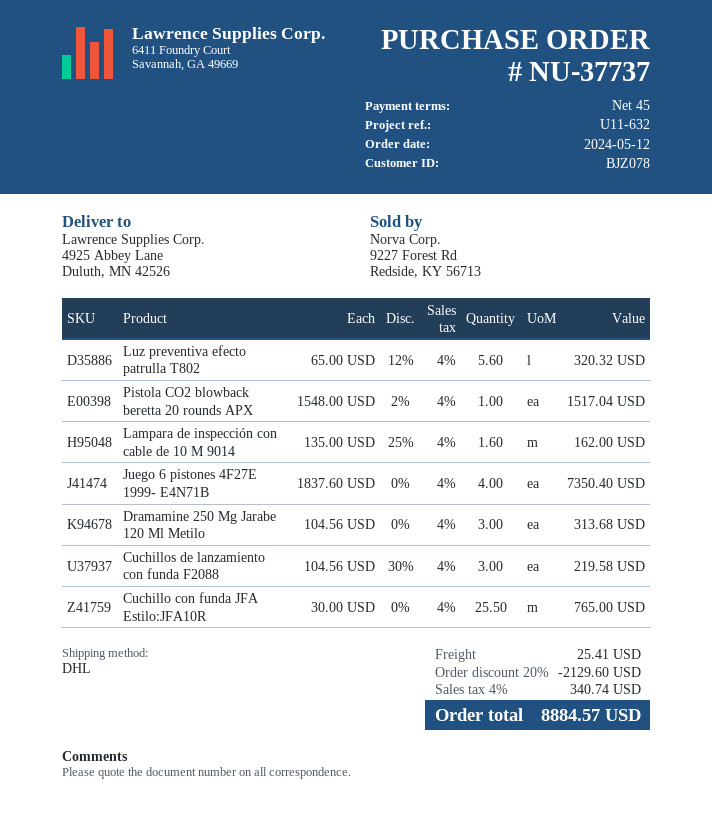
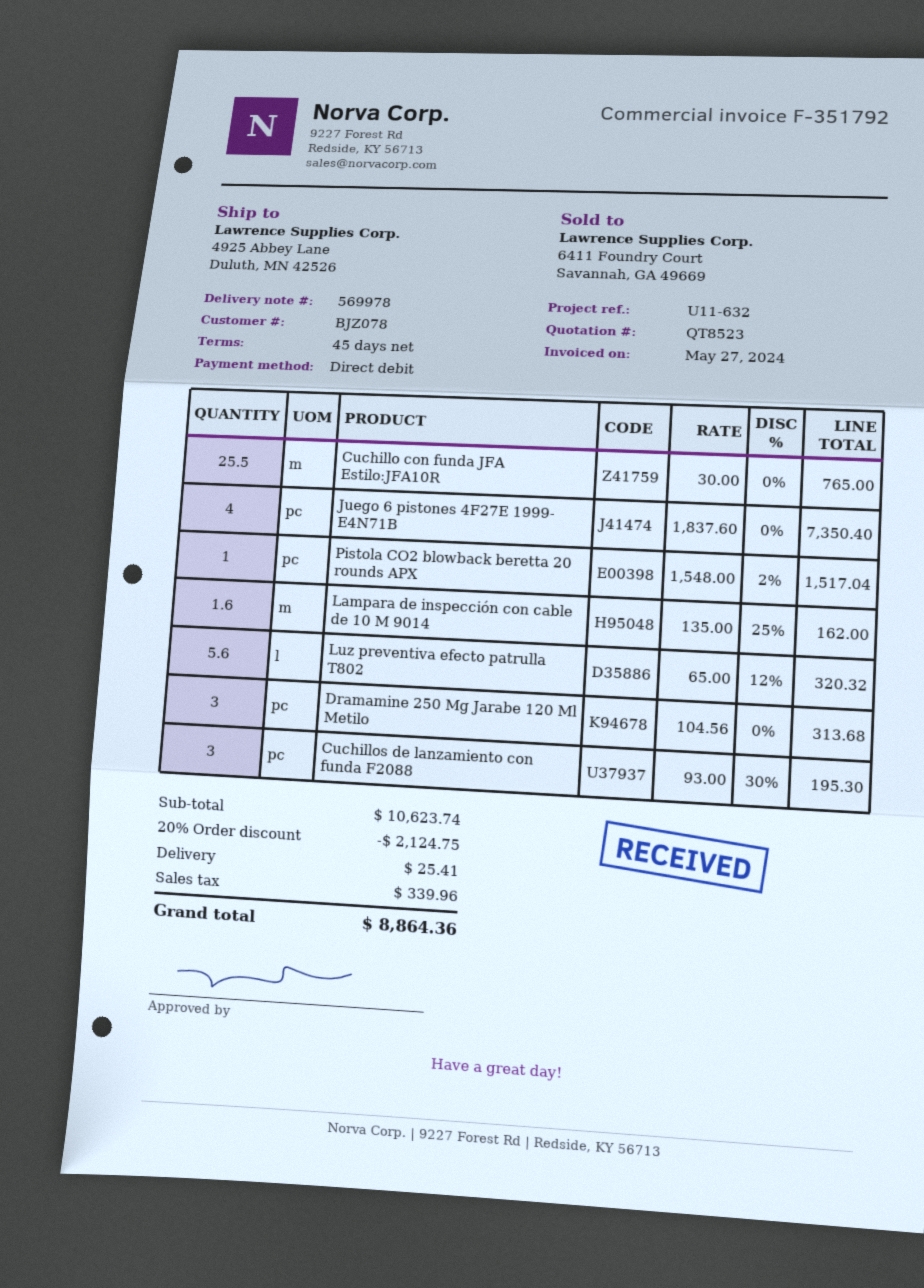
Cuchillos de lanzamiento con funda F2088: 3 x 104.56 - 30% = 219.58 -> 3 x 93.00 - 30% = 195.30
discount: 20% = 2129.60 -> 20% = 2124.75
tax: 340.74 -> 339.96
total: 8884.57 -> 8864.36

